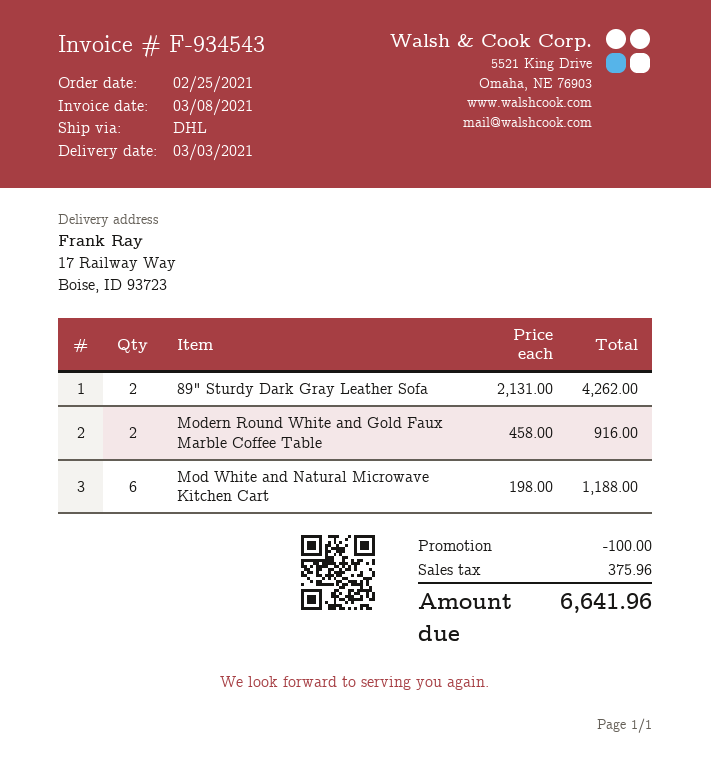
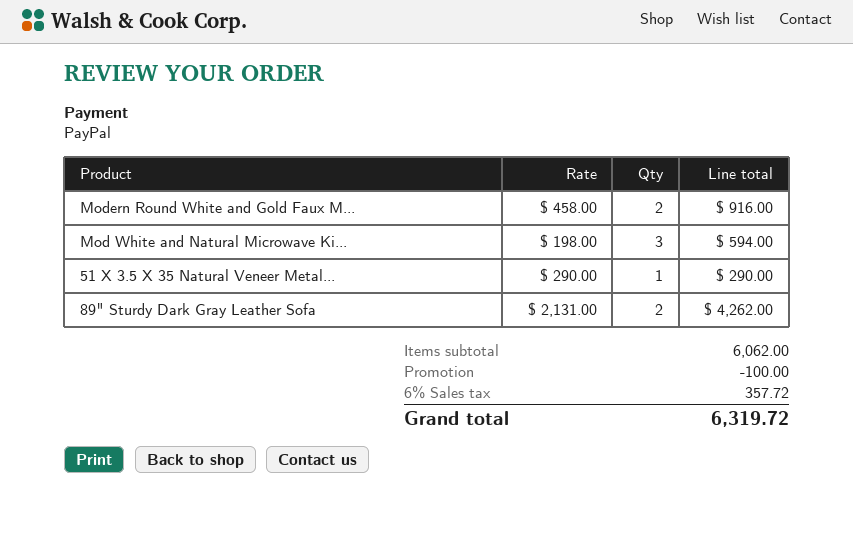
Mod White and Natural Microwave Kitchen Cart: 6 x 198.00 = 1188.00 -> 3 x 198.00 = 594.00
51 X 3.5 X 35 Natural Veneer Metal...: none -> 1 x 290.00 = 290.00
tax: 375.96 -> 357.72
total: 6641.96 -> 6319.72

